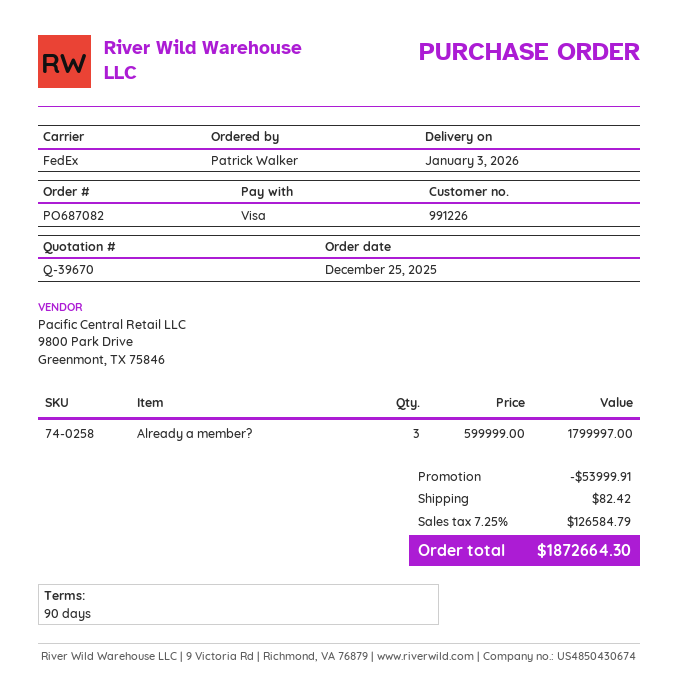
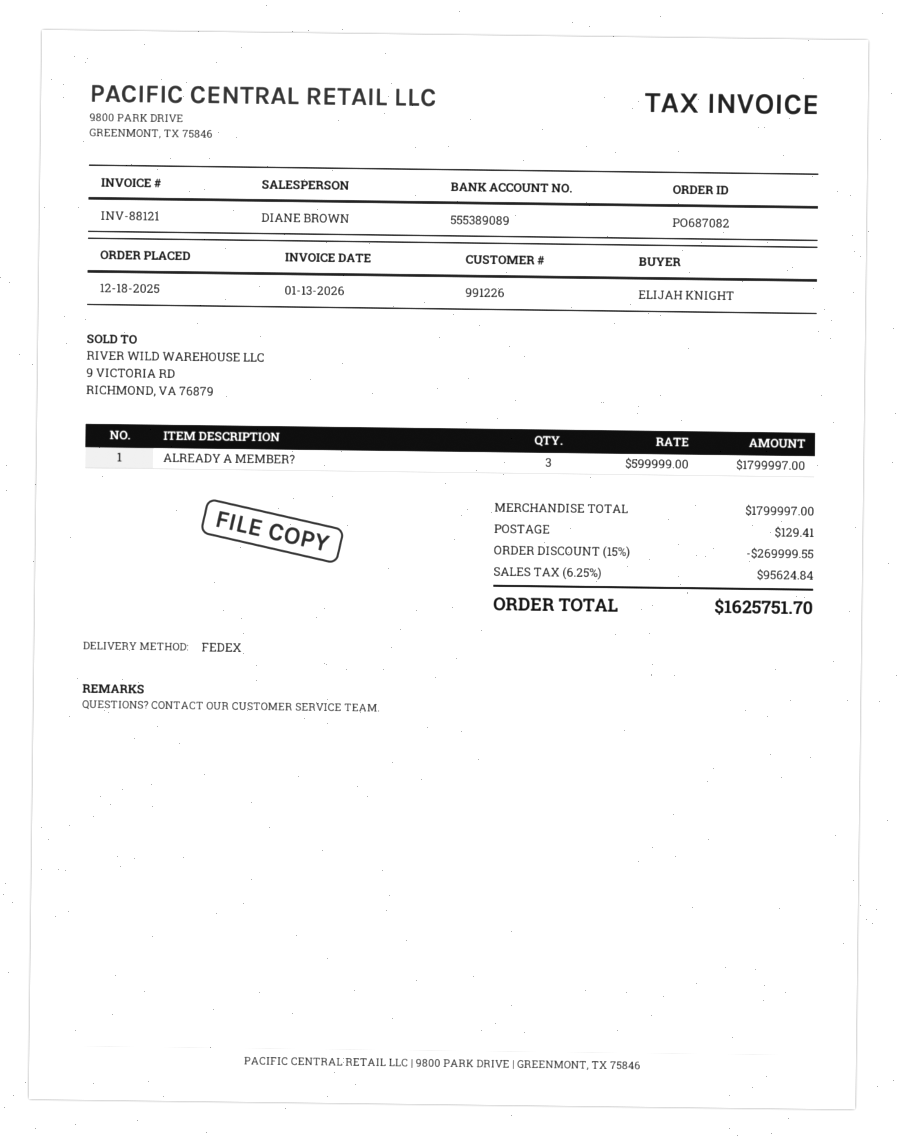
order date: 2025-12-25 -> 2025-12-18
ordered by: Patrick Walker -> ELIJAH KNIGHT
discount: 53999.91 -> 269999.55
shipping: 82.42 -> 129.41
tax: 7.25% = 126584.79 -> 6.25% = 95624.84
total: 1872664.30 -> 1625751.70

